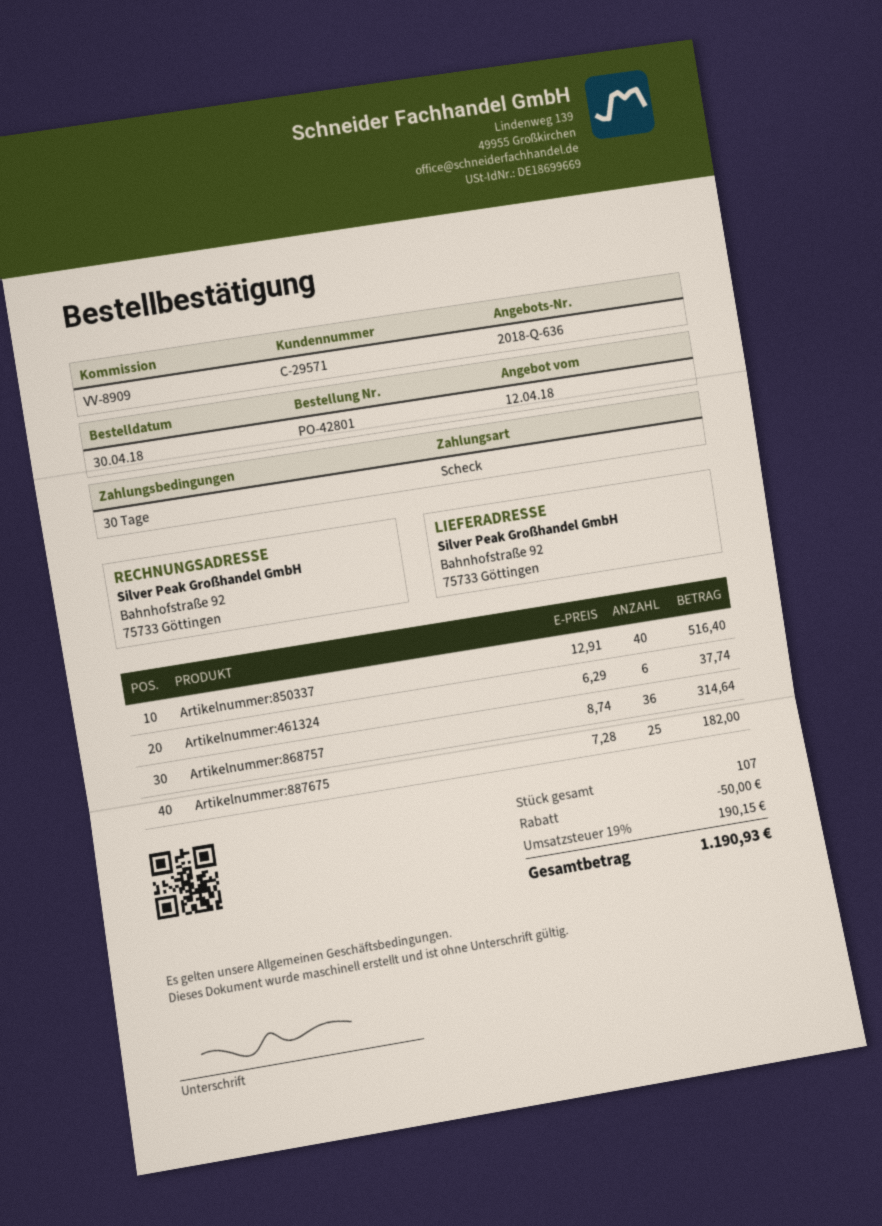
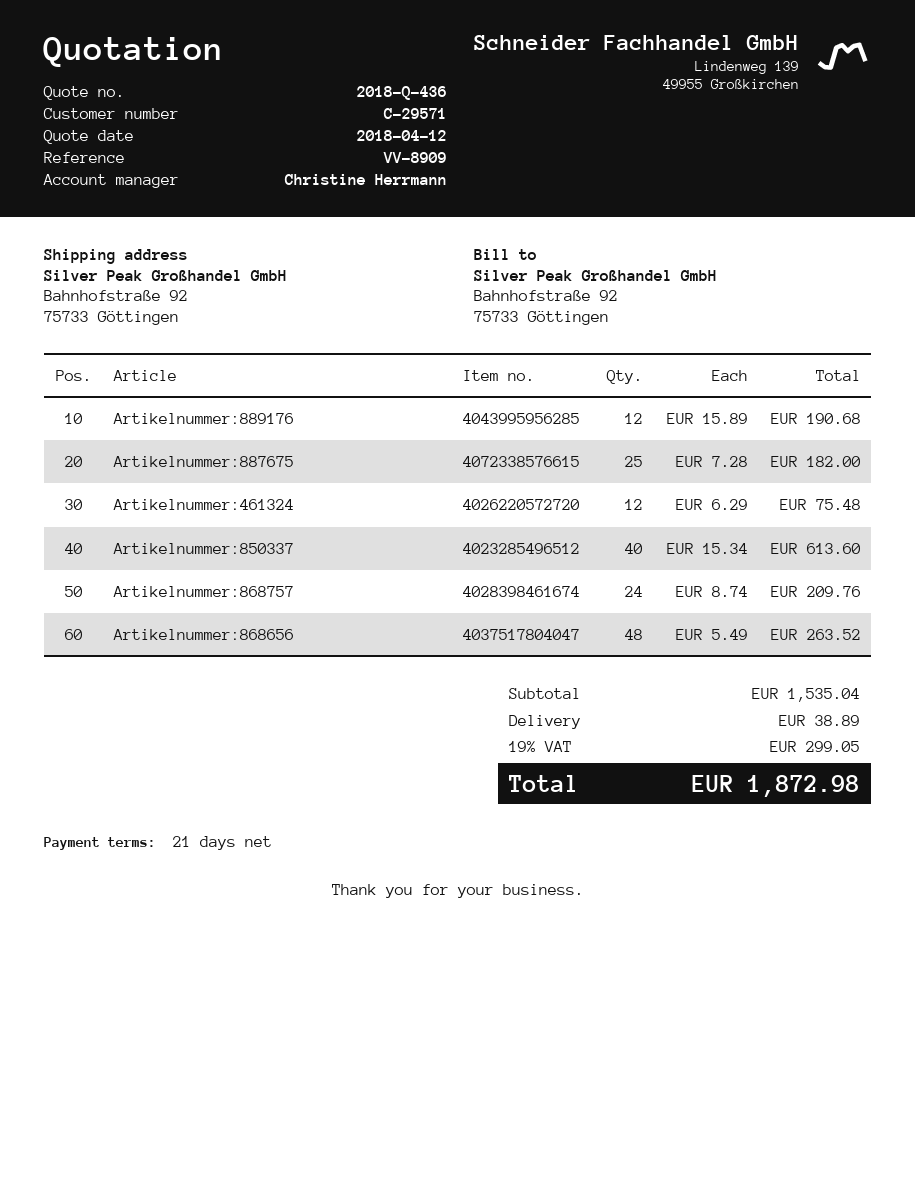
quote number: 2018-Q-636 -> 2018-Q-436
payment terms: 30 days -> 21 days
Artikelnummer:850337: 40 x 12.91 = 516.40 -> 40 x 15.34 = 613.60
Artikelnummer:461324: 6 x 6.29 = 37.74 -> 12 x 6.29 = 75.48
Artikelnummer:868757: 36 x 8.74 = 314.64 -> 24 x 8.74 = 209.76
Artikelnummer:889176: none -> 12 x 15.89 = 190.68
Artikelnummer:868656: none -> 48 x 5.49 = 263.52
discount: 50.00 -> none
shipping: none -> 38.89
tax: 19% = 190.15 -> 19% = 299.05
total: 1190.93 -> 1872.98

